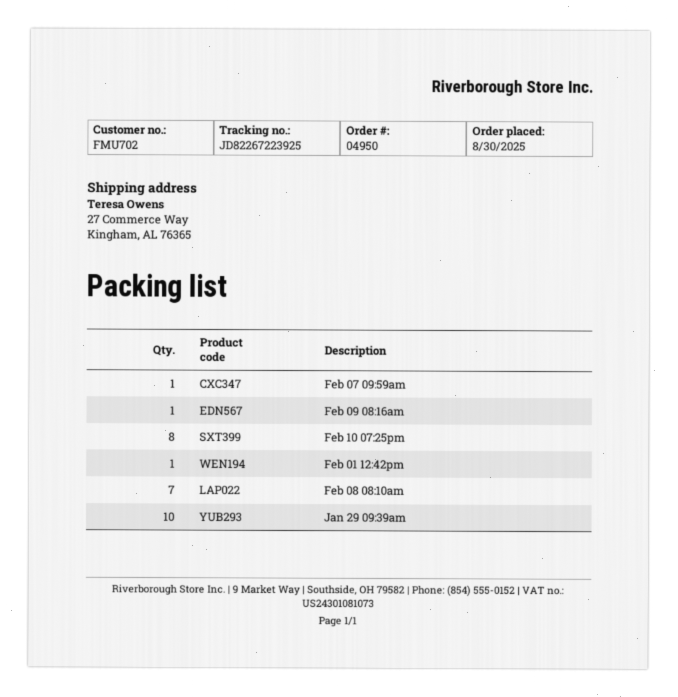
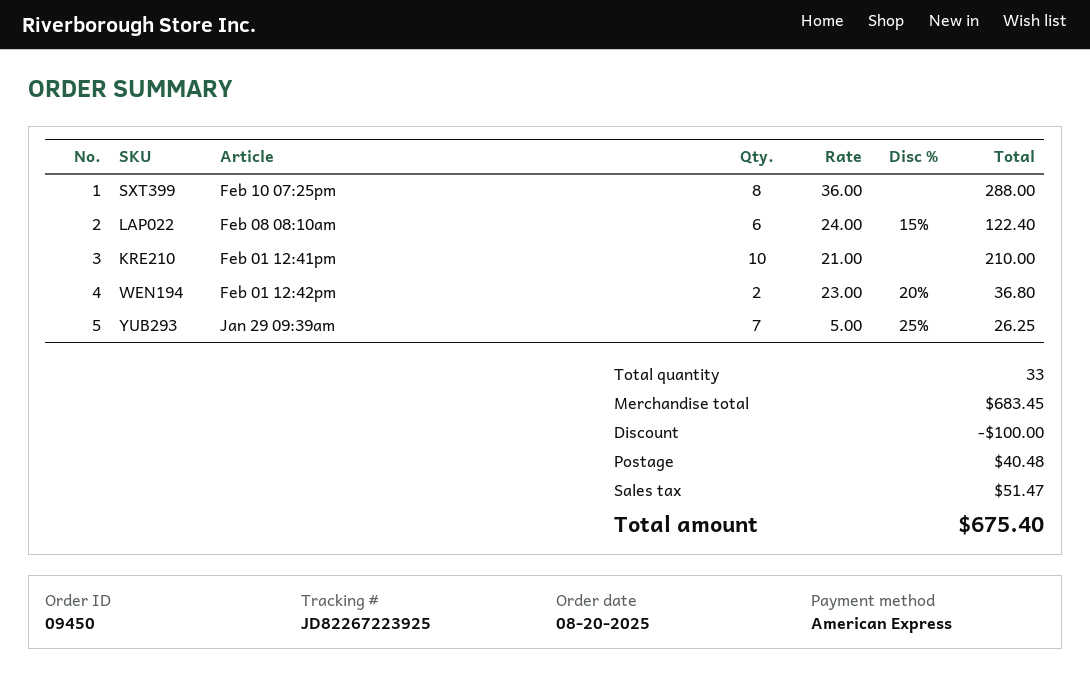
order number: 04950 -> 09450
order date: 2025-08-30 -> 2025-08-20
Feb 07 09:59am: 1 -> none
Feb 09 08:16am: 1 -> none
Feb 01 12:42pm: 1 -> 2
Feb 08 08:10am: 7 -> 6
Jan 29 09:39am: 10 -> 7
Feb 01 12:41pm: none -> 10

